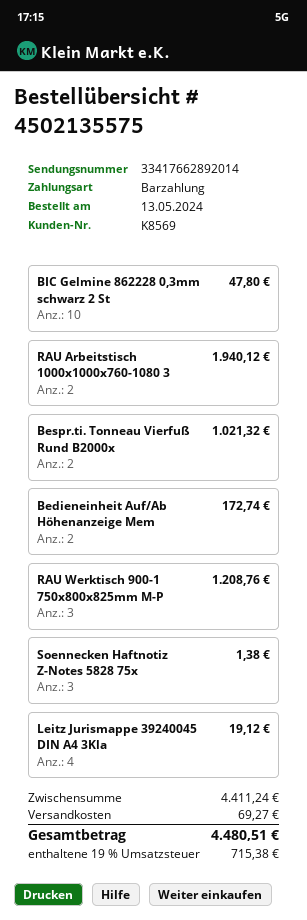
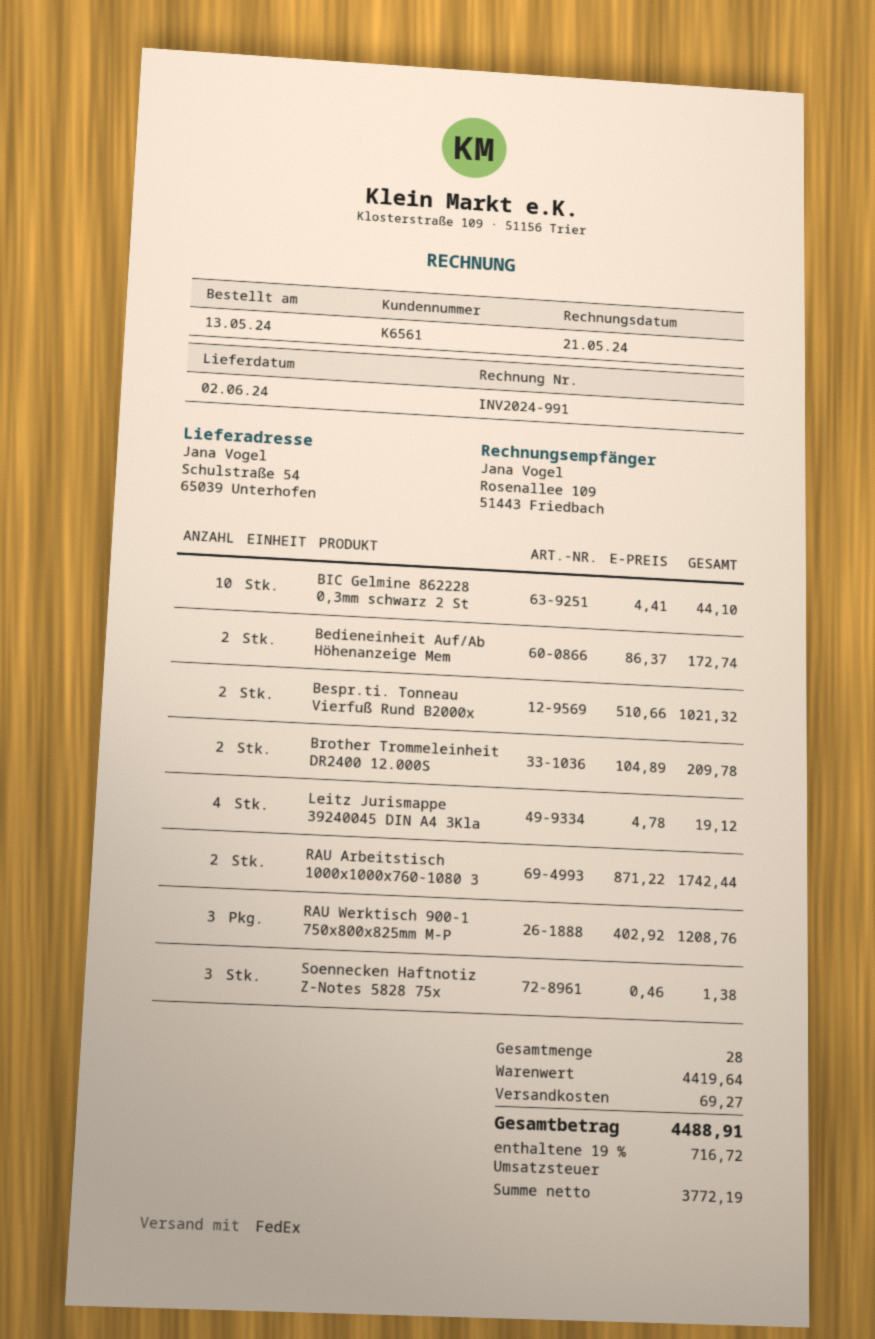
customer number: K8569 -> K6561
BIC Gelmine 862228 0,3mm schwarz 2 St: 10 for 47.80 -> 10 for 44.10
RAU Arbeitstisch 1000x1000x760-1080 3: 2 for 1940.12 -> 2 for 1742.44
Brother Trommeleinheit DR2400 12.000S: none -> 2 for 209.78
subtotal: 4411.24 -> 4419.64
tax: 19% = 715.38 -> 19% = 716.72
total: 4480.51 -> 4488.91

